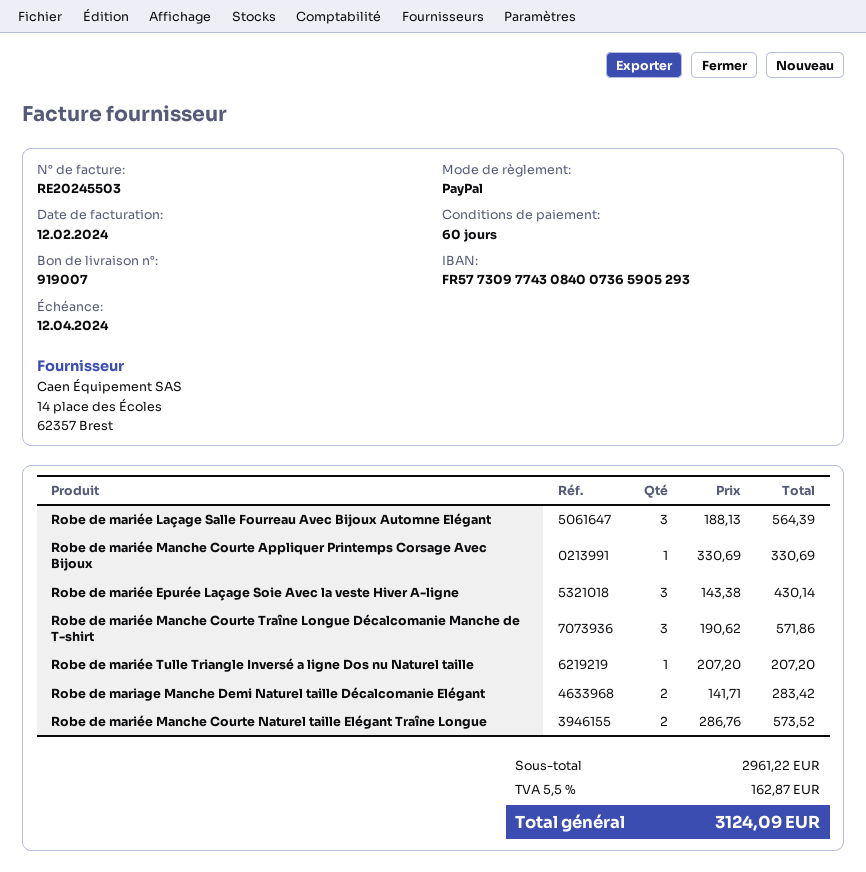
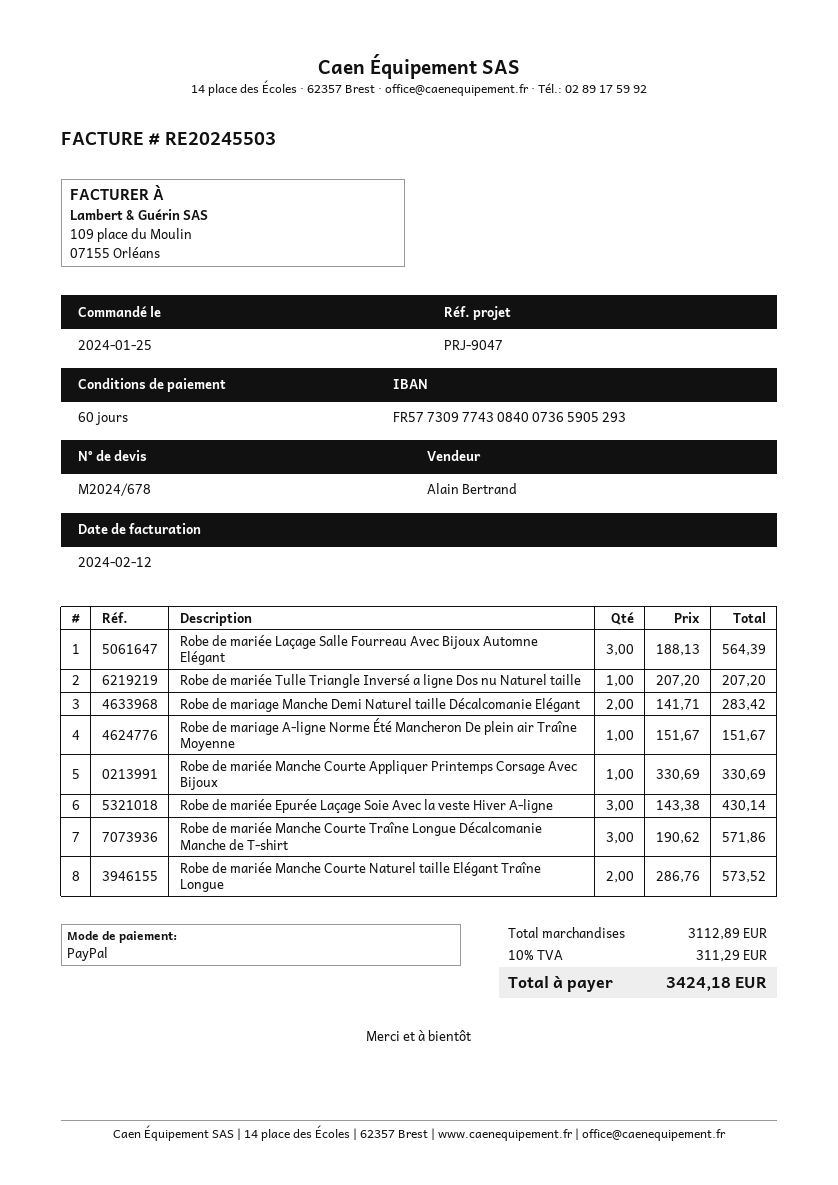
Robe de mariage A-ligne Norme Été Mancheron De plein air Traîne Moyenne: none -> 1 x 151.67 = 151.67
subtotal: 2961.22 -> 3112.89
tax: 5.5% = 162.87 -> 10% = 311.29
total: 3124.09 -> 3424.18

